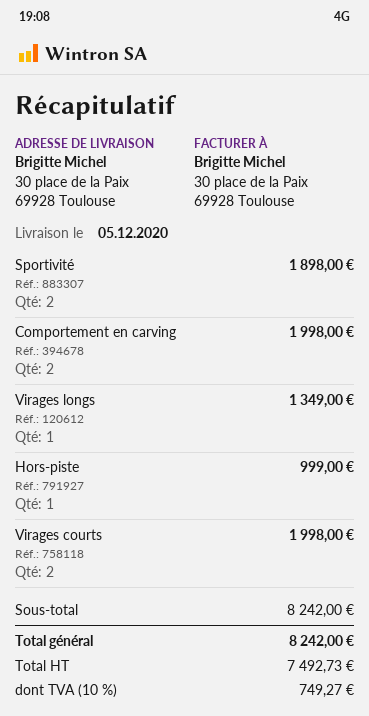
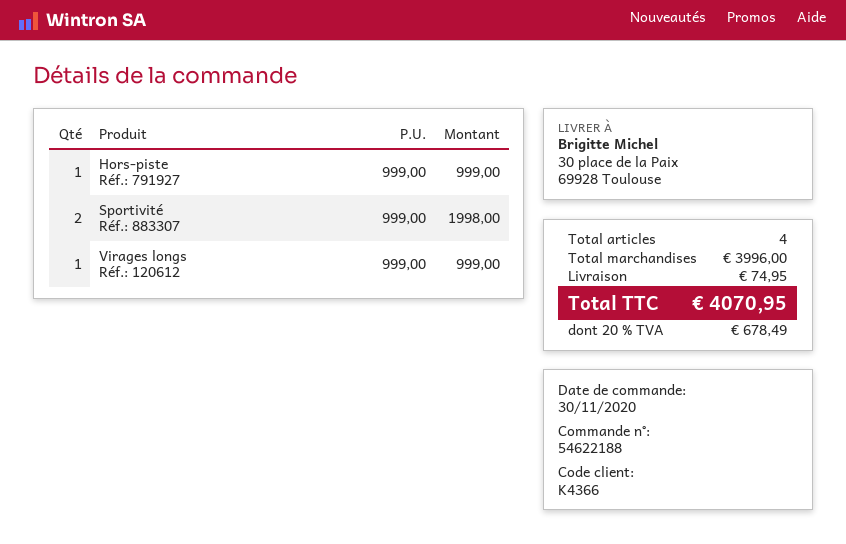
Sportivité: 2 for 1898.00 -> 2 for 1998.00
Comportement en carving: 2 for 1998.00 -> none
Virages longs: 1 for 1349.00 -> 1 for 999.00
Virages courts: 2 for 1998.00 -> none
subtotal: 8242.00 -> 3996.00
shipping: none -> 74.95
tax: 10% = 749.27 -> 20% = 678.49
total: 8242.00 -> 4070.95

